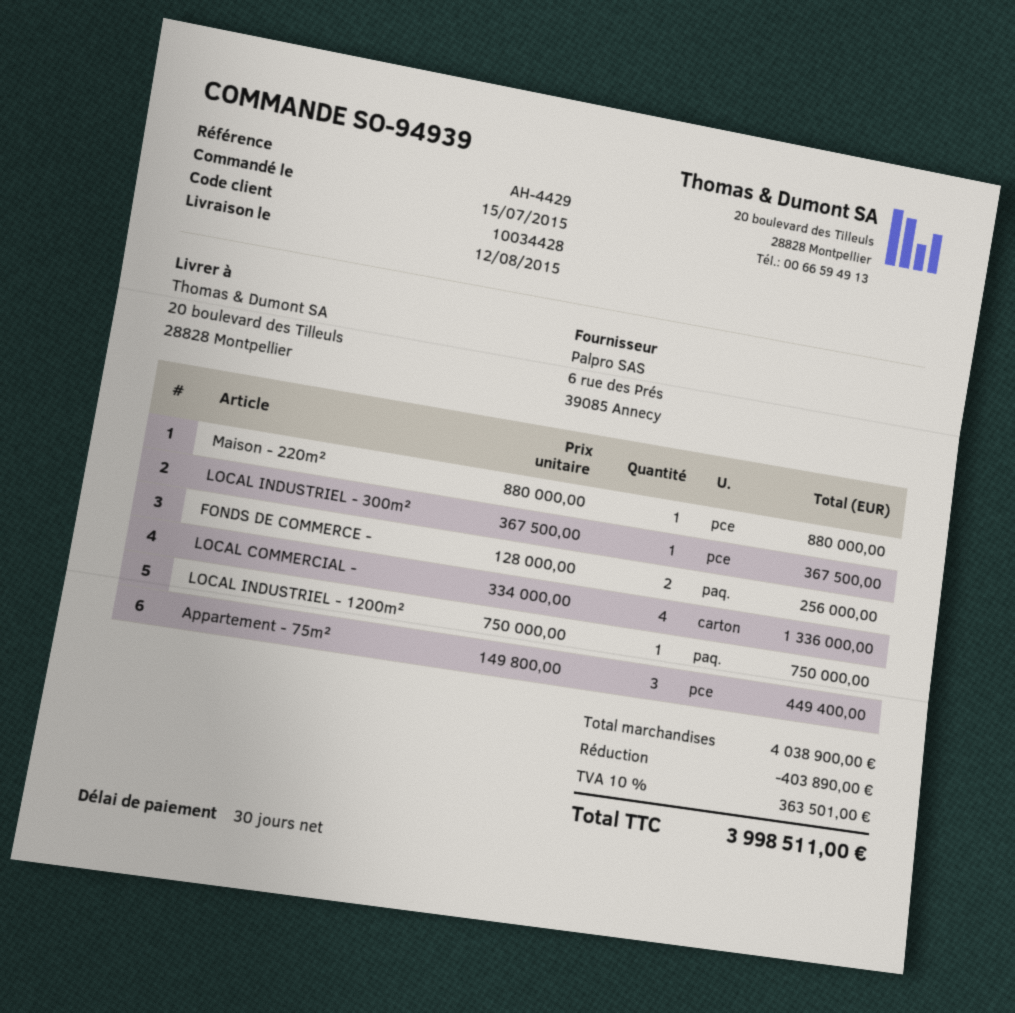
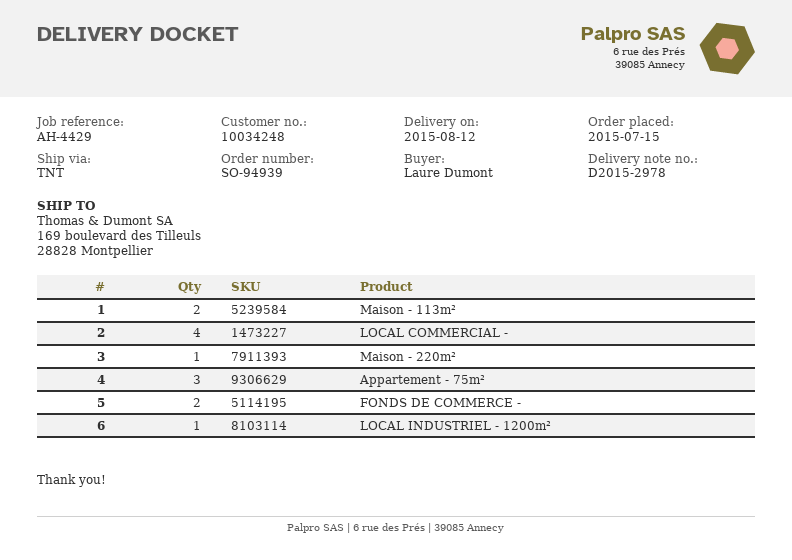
customer number: 10034428 -> 10034248
ship to: 20 boulevard des Tilleuls, 28828 Montpellier -> 169 boulevard des Tilleuls, 28828 Montpellier
LOCAL INDUSTRIEL - 300m²: 1 -> none
Maison - 113m²: none -> 2

